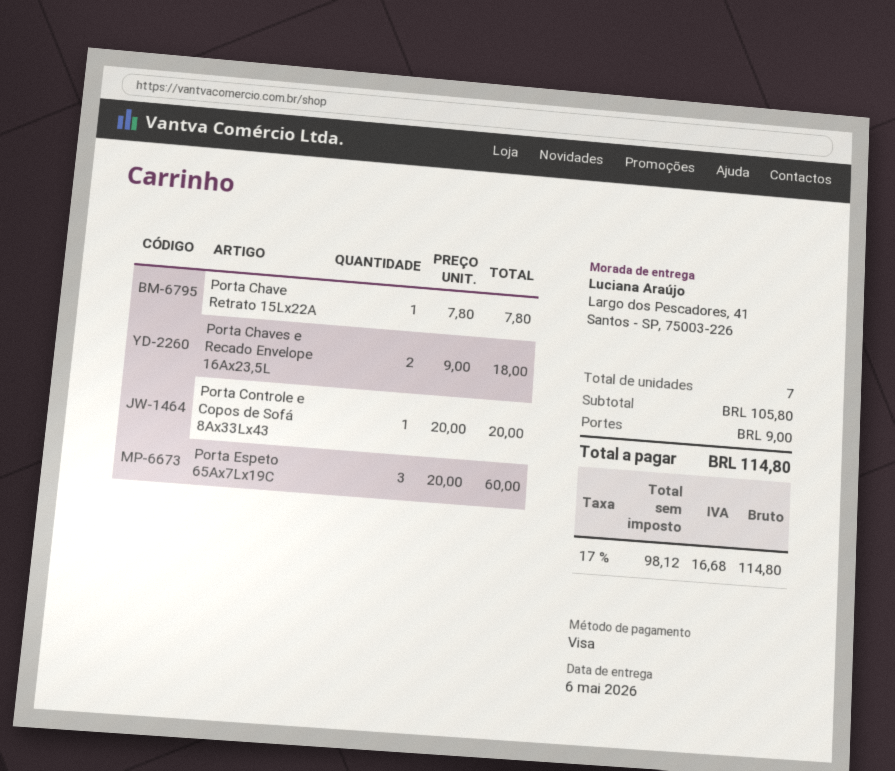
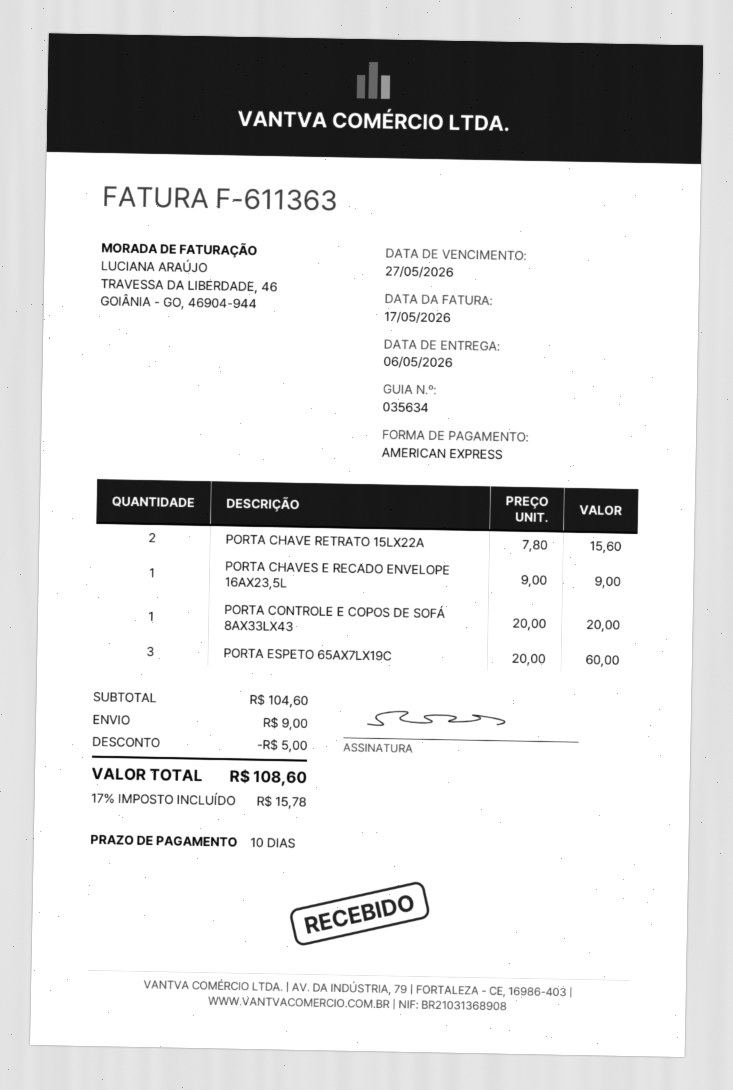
payment method: Visa -> American Express
Porta Chave Retrato 15Lx22A: 1 x 7.80 = 7.80 -> 2 x 7.80 = 15.60
Porta Chaves e Recado Envelope 16Ax23,5L: 2 x 9.00 = 18.00 -> 1 x 9.00 = 9.00
subtotal: 105.80 -> 104.60
discount: none -> 5.00
tax: 17% = 16.68 -> 17% = 15.78
total: 114.80 -> 108.60

